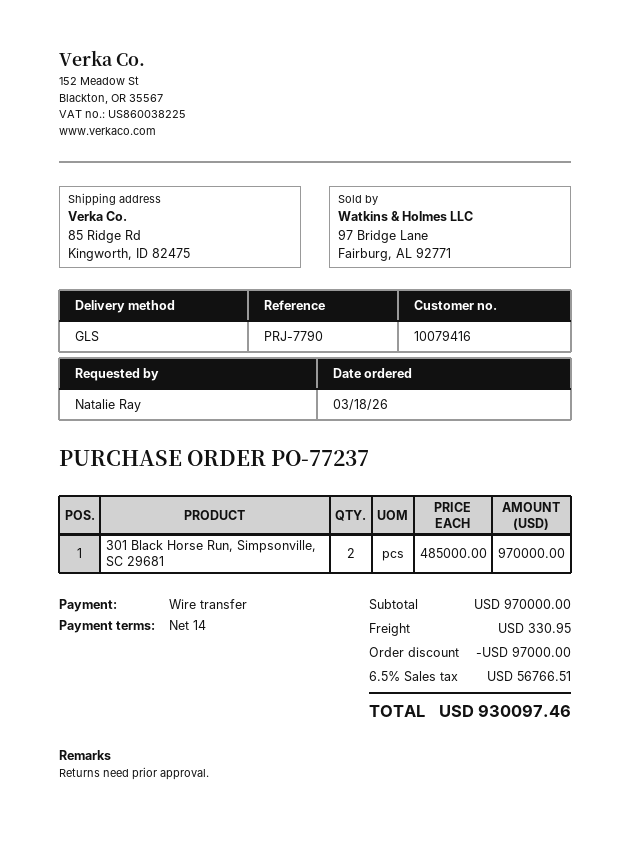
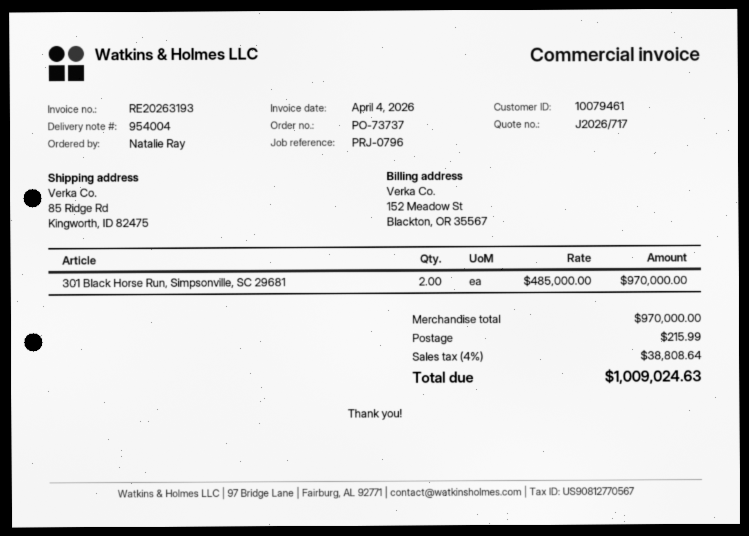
order number: PO-77237 -> PO-73737
customer number: 10079416 -> 10079461
reference: PRJ-7790 -> PRJ-0796
discount: 97000.00 -> none
shipping: 330.95 -> 215.99
tax: 6.5% = 56766.51 -> 4% = 38808.64
total: 930097.46 -> 1009024.63

